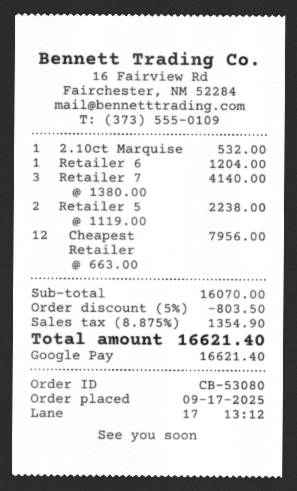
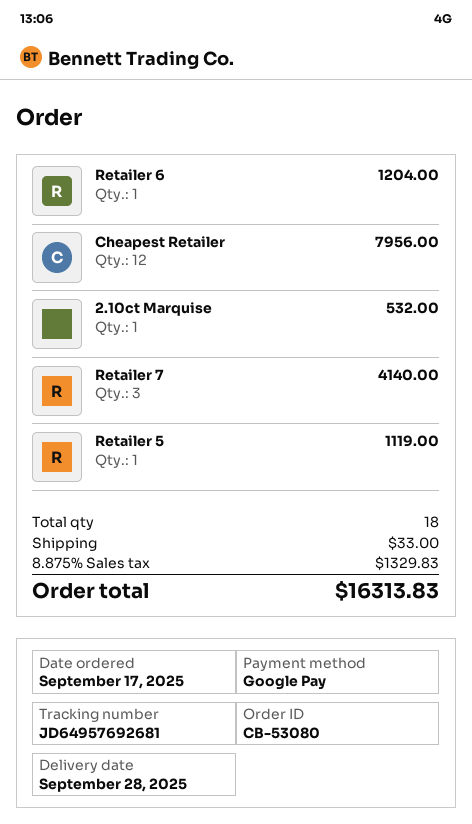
Retailer 5: 2 for 2238.00 -> 1 for 1119.00
discount: 5% = 803.50 -> none
shipping: none -> 33.00
tax: 8.875% = 1354.90 -> 8.875% = 1329.83
total: 16621.40 -> 16313.83

